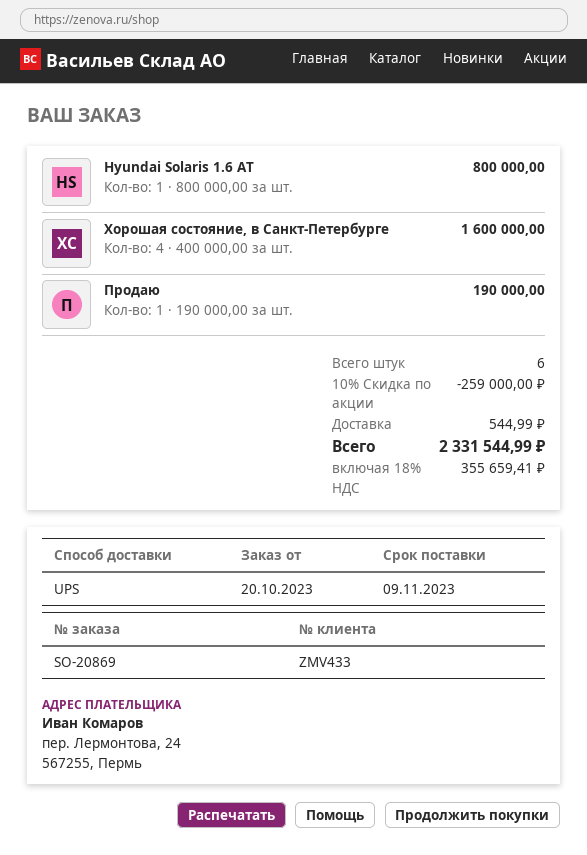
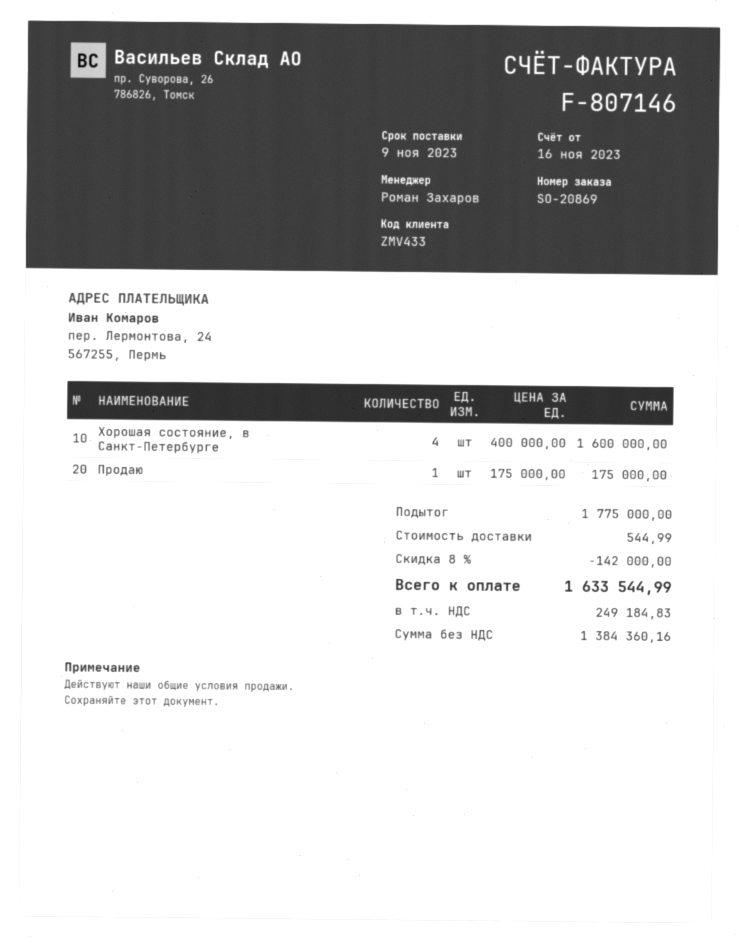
Hyundai Solaris 1.6 AT: 1 x 800000.00 = 800000.00 -> none
Продаю: 1 x 190000.00 = 190000.00 -> 1 x 175000.00 = 175000.00
discount: 10% = 259000.00 -> 8% = 142000.00
tax: 355659.41 -> 249184.83
total: 2331544.99 -> 1633544.99

